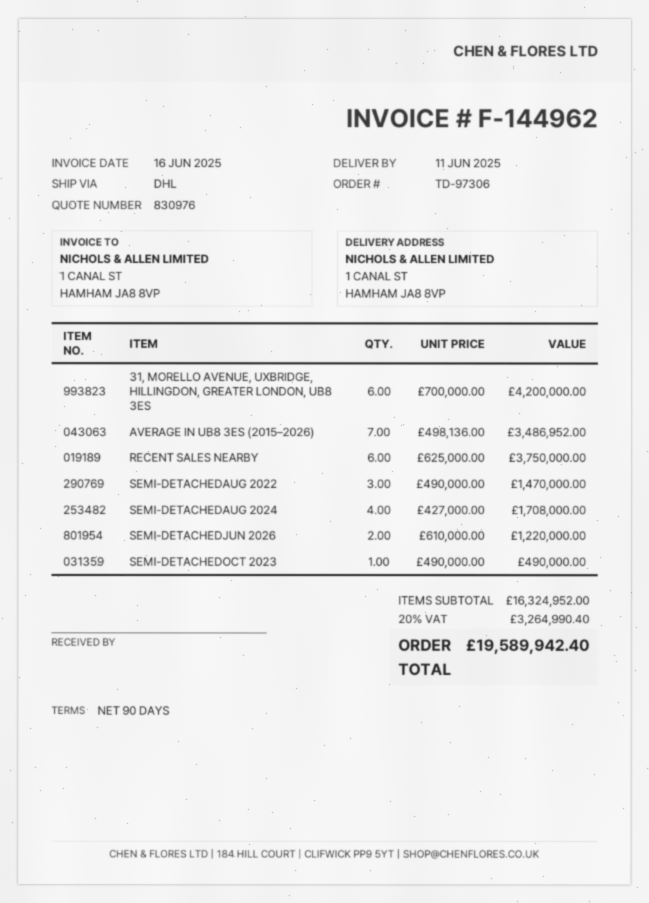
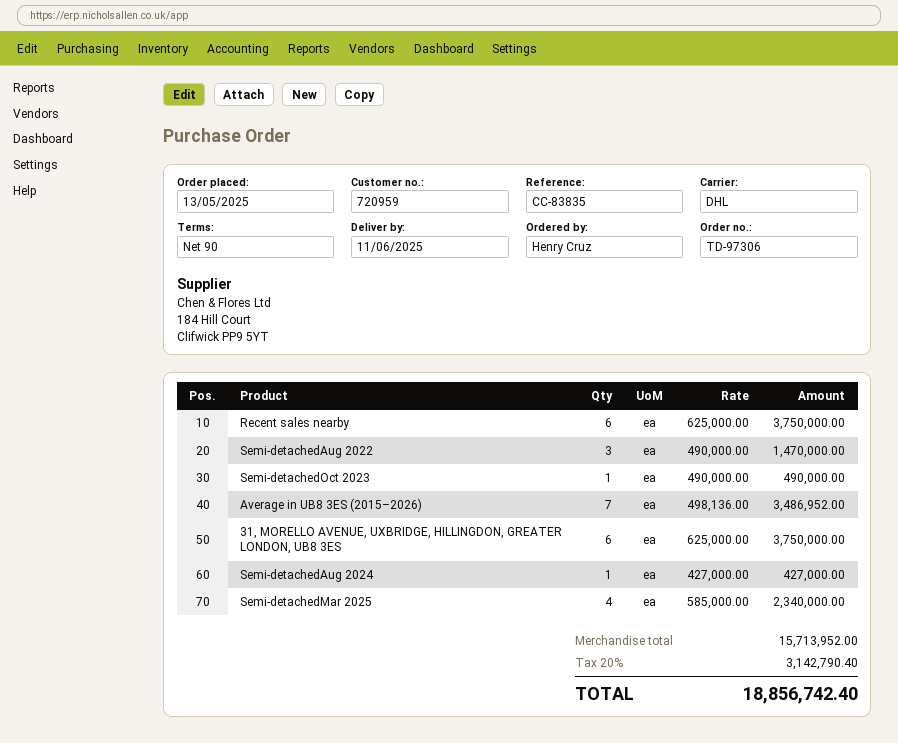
31, MORELLO AVENUE, UXBRIDGE, HILLINGDON, GREATER LONDON, UB8 3ES: 6 x 700000.00 = 4200000.00 -> 6 x 625000.00 = 3750000.00
SEMI-DETACHEDAUG 2024: 4 x 427000.00 = 1708000.00 -> 1 x 427000.00 = 427000.00
SEMI-DETACHEDJUN 2026: 2 x 610000.00 = 1220000.00 -> none
Semi-detachedMar 2025: none -> 4 x 585000.00 = 2340000.00
subtotal: 16324952.00 -> 15713952.00
tax: 20% = 3264990.40 -> 20% = 3142790.40
total: 19589942.40 -> 18856742.40

